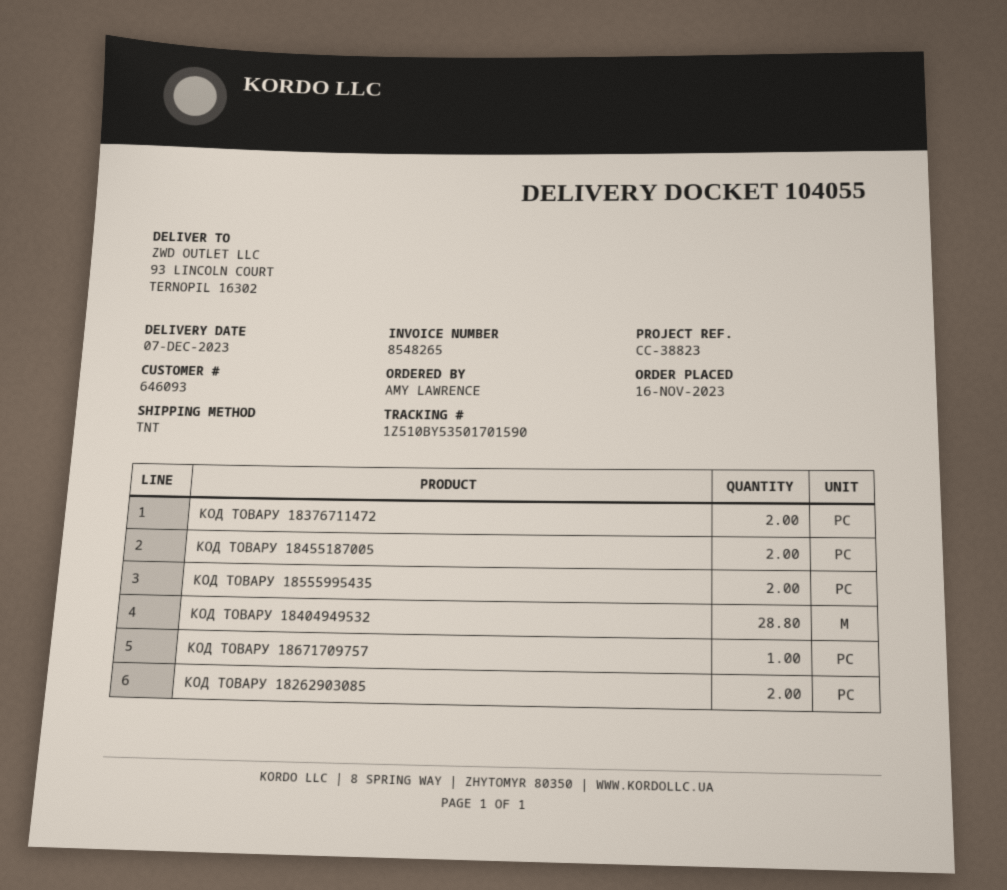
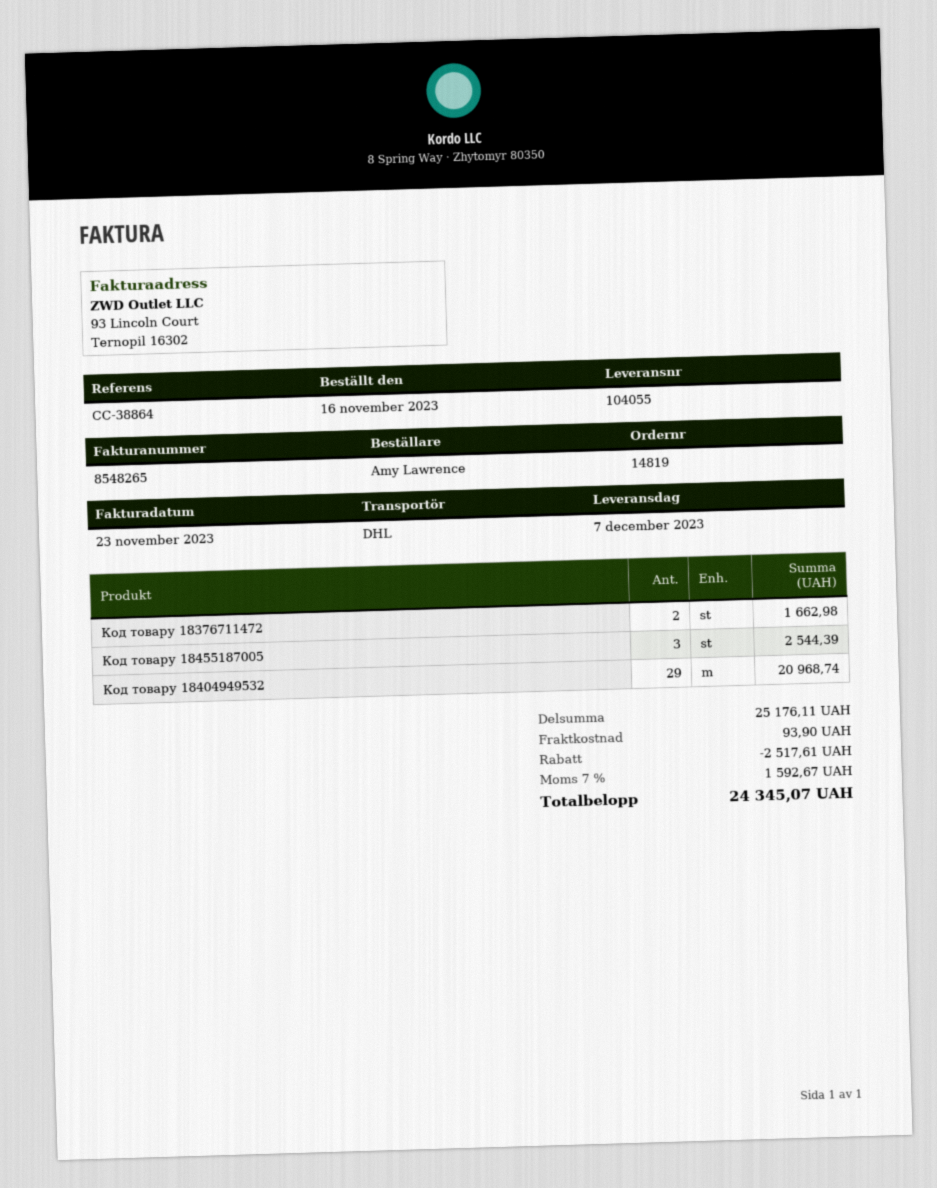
reference: CC-38823 -> CC-38864
shipping method: TNT -> DHL
КОД ТОВАРУ 18455187005: 2 -> 3
КОД ТОВАРУ 18555995435: 2 -> none
КОД ТОВАРУ 18404949532: 28.8 -> 29
КОД ТОВАРУ 18671709757: 1 -> none
КОД ТОВАРУ 18262903085: 2 -> none

